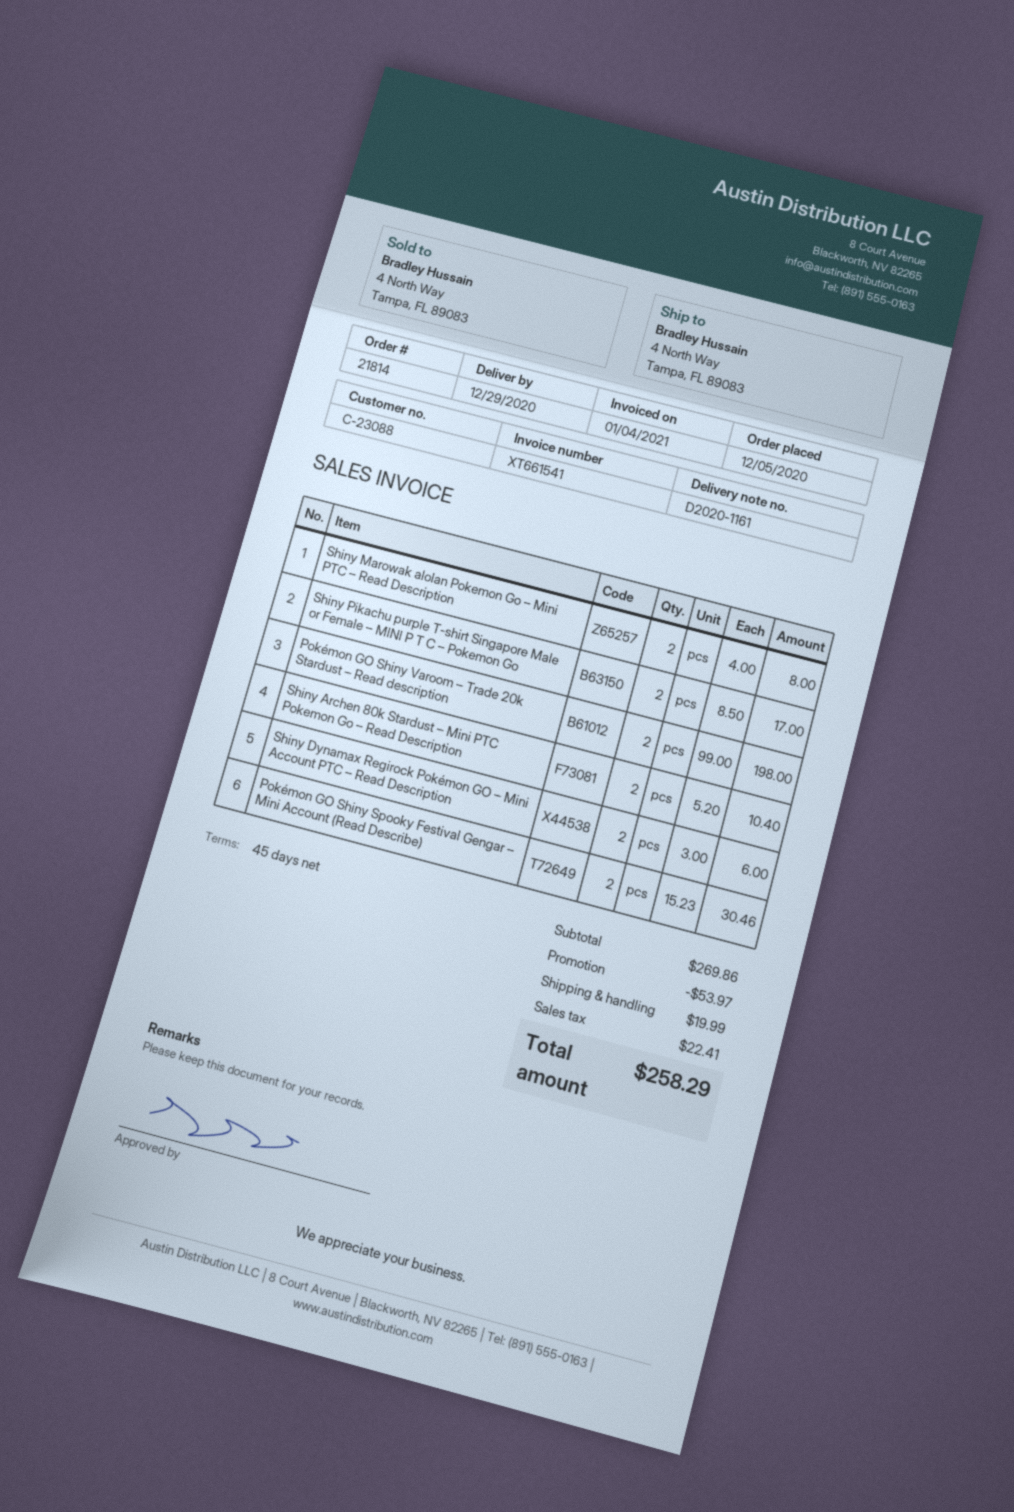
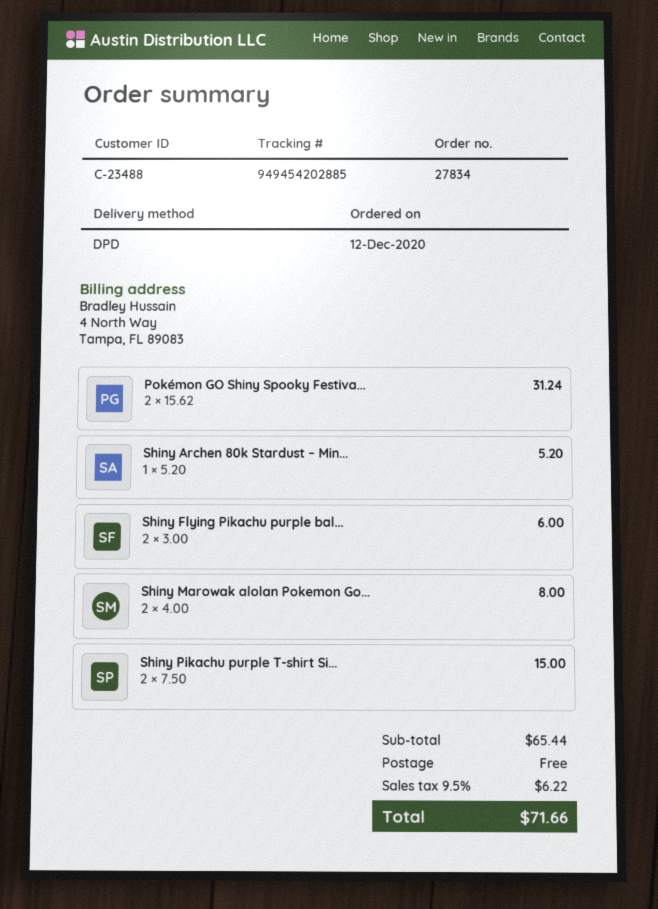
order number: 21814 -> 27834
order date: 2020-12-05 -> 2020-12-12
customer number: C-23088 -> C-23488
Shiny Pikachu purple T-shirt Singapore Male or Female – MlNl P T C – Pokemon Go: 2 x 8.50 = 17.00 -> 2 x 7.50 = 15.00
Pokémon GO Shiny Varoom – Trade 20k Stardust – Read description: 2 x 99.00 = 198.00 -> none
Shiny Archen 80k Stardust – Mini PTC Pokemon Go – Read Description: 2 x 5.20 = 10.40 -> 1 x 5.20 = 5.20
Shiny Dynamax Regirock Pokémon GO – Mini Account PTC – Read Description: 2 x 3.00 = 6.00 -> none
Pokémon GO Shiny Spooky Festival Gengar – Mini Account (Read Describe): 2 x 15.23 = 30.46 -> 2 x 15.62 = 31.24
Shiny Flying Pikachu purple bal...: none -> 2 x 3.00 = 6.00
subtotal: 269.86 -> 65.44
discount: 53.97 -> none
shipping: 19.99 -> 0.00
tax: 22.41 -> 6.22
total: 258.29 -> 71.66

